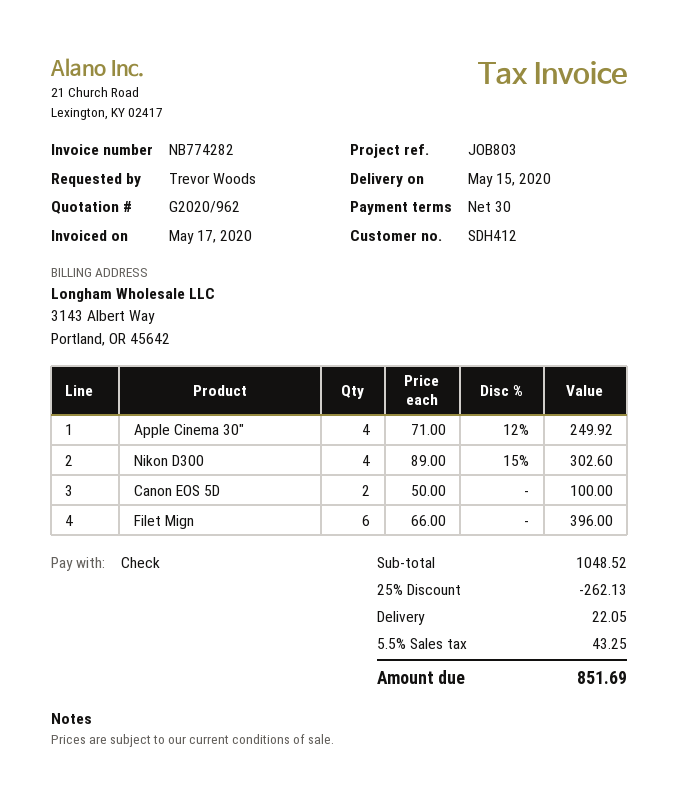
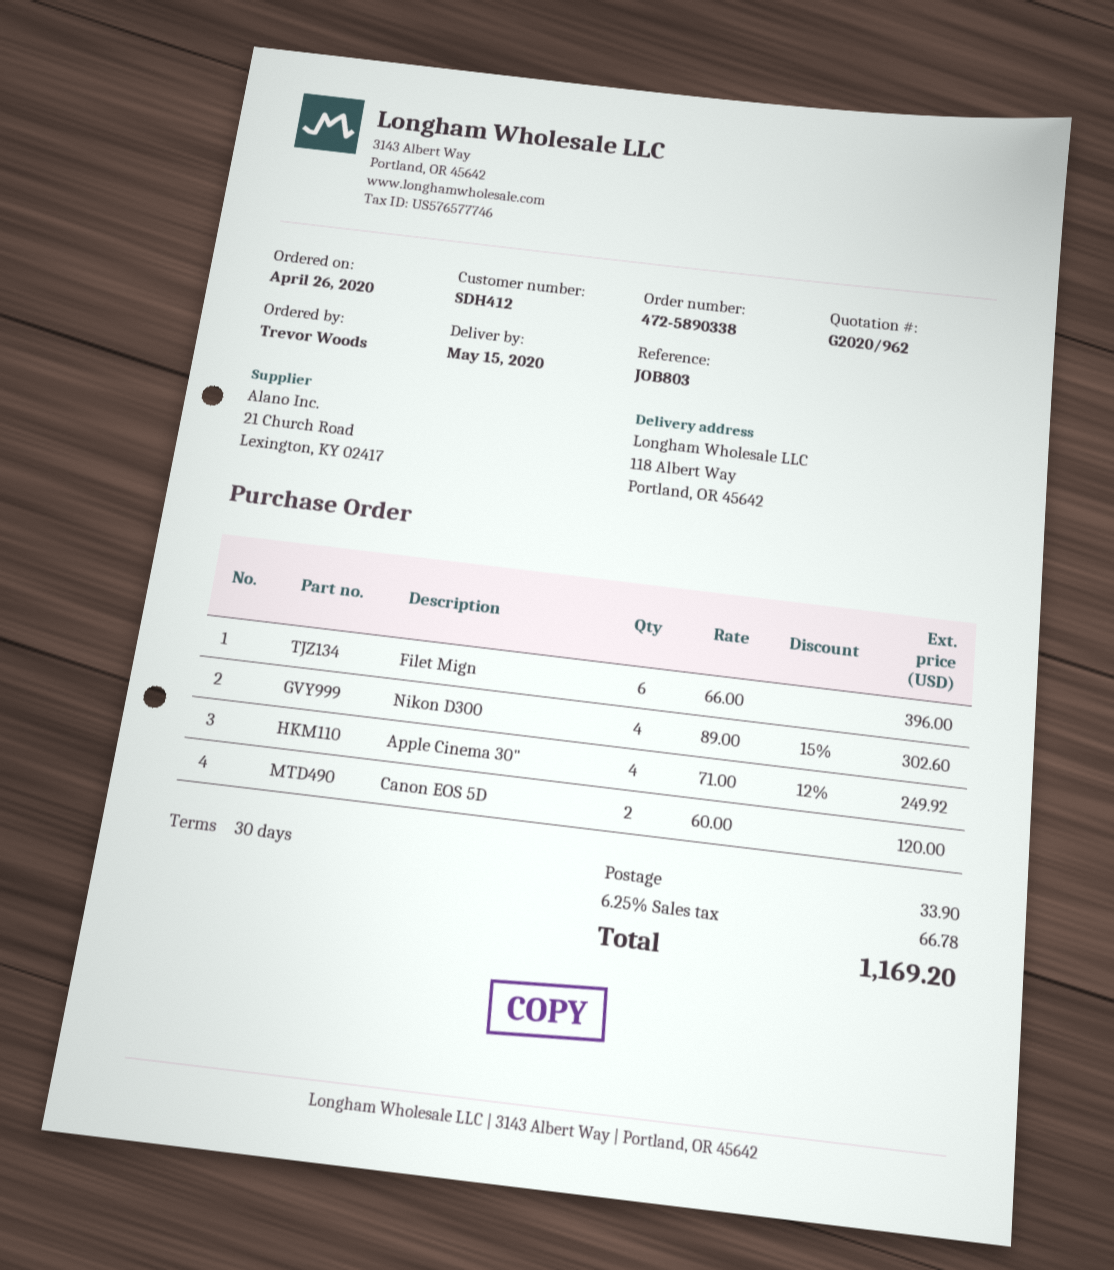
Canon EOS 5D: 2 x 50.00 = 100.00 -> 2 x 60.00 = 120.00
discount: 25% = 262.13 -> none
shipping: 22.05 -> 33.90
tax: 5.5% = 43.25 -> 6.25% = 66.78
total: 851.69 -> 1169.20

